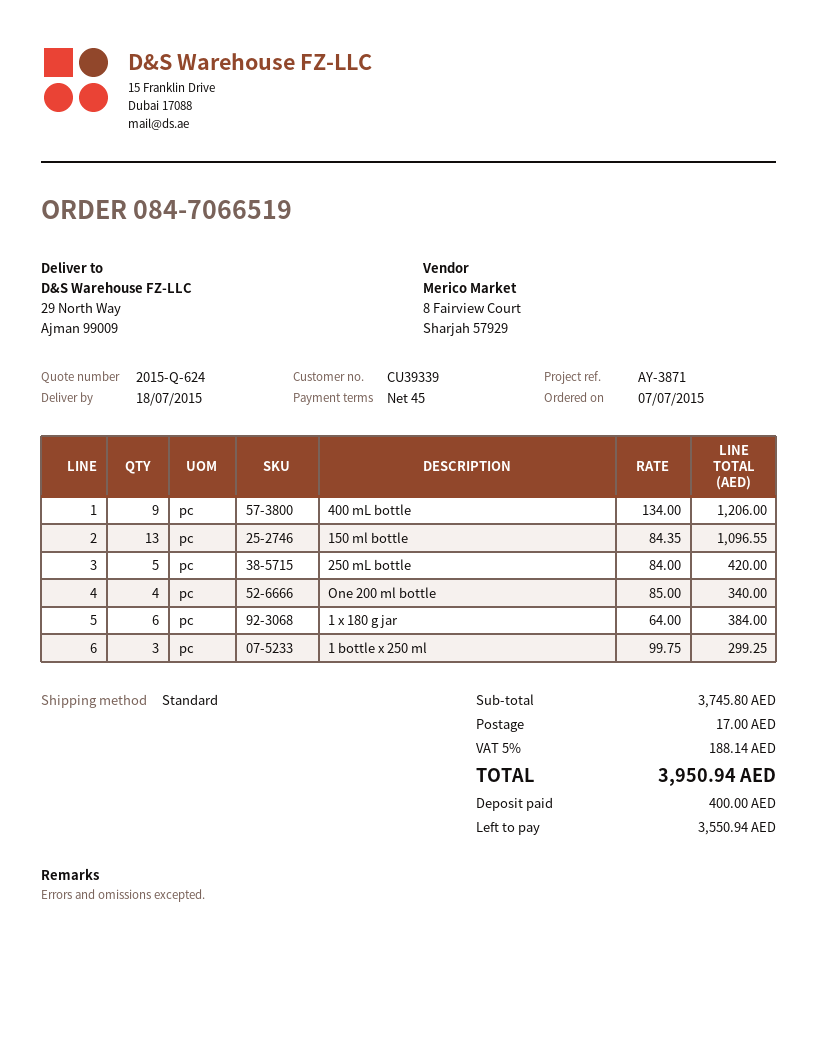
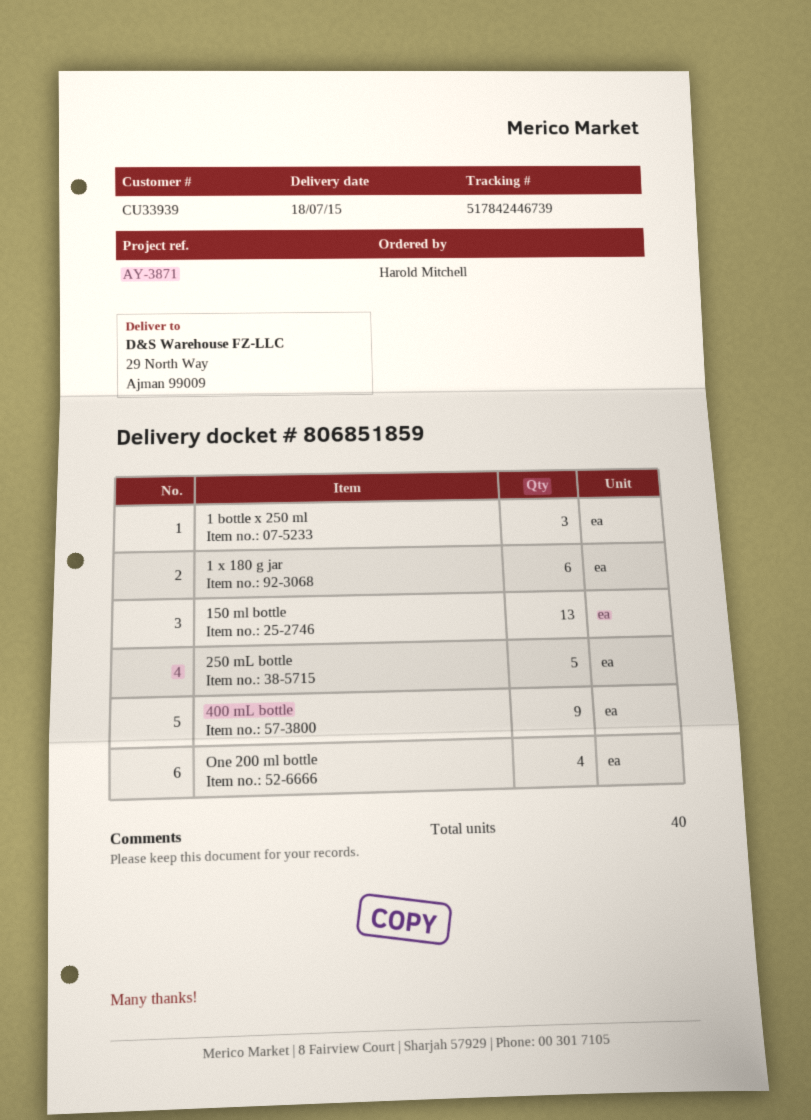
customer number: CU39339 -> CU33939

